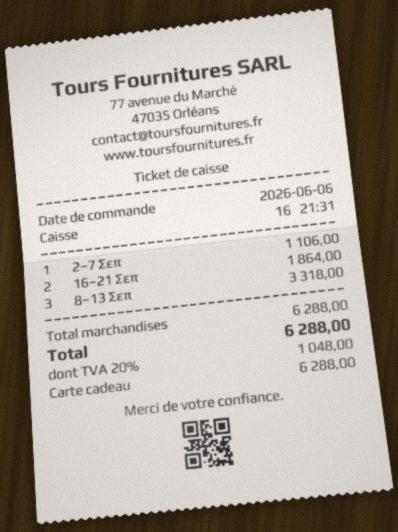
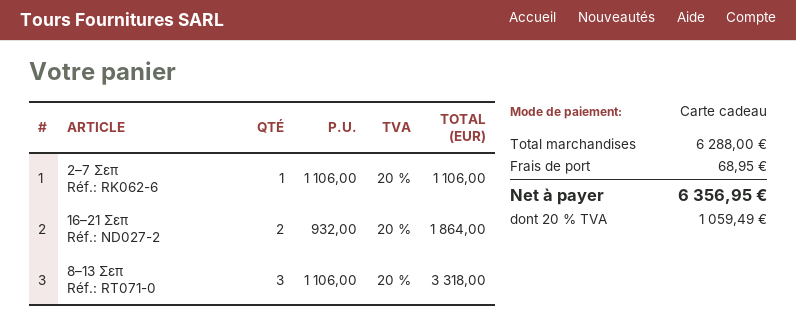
shipping: none -> 68.95
tax: 20% = 1048.00 -> 20% = 1059.49
total: 6288.00 -> 6356.95

